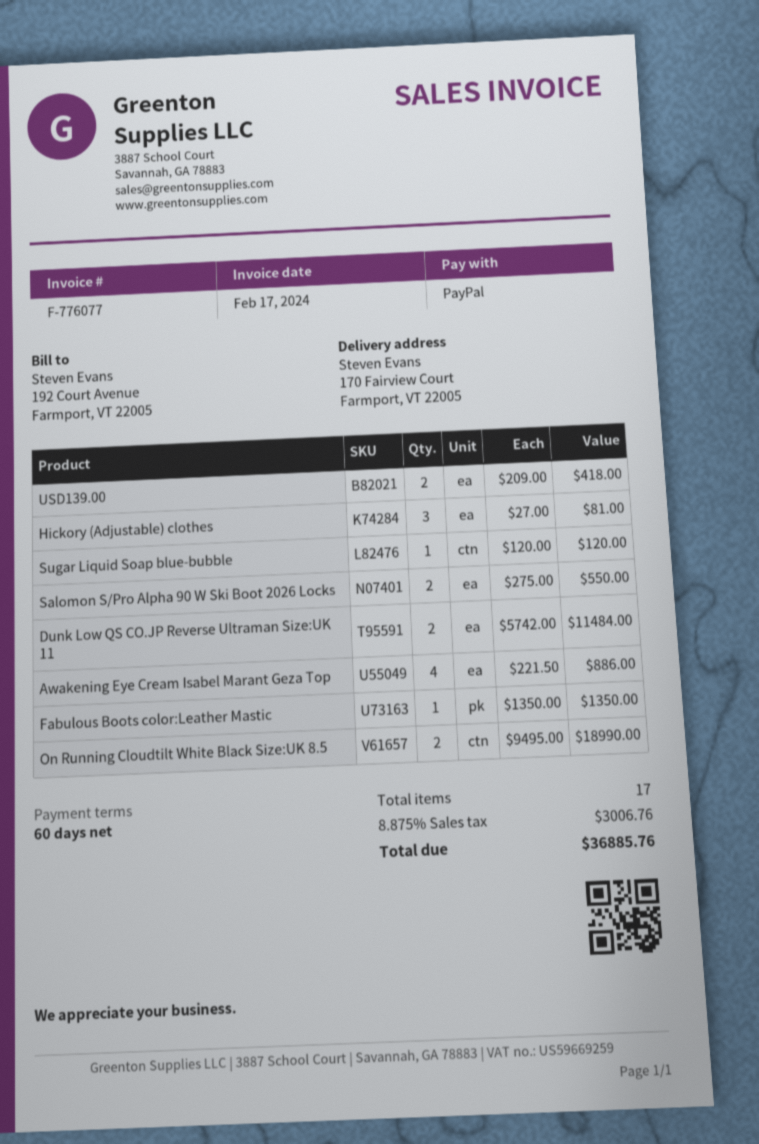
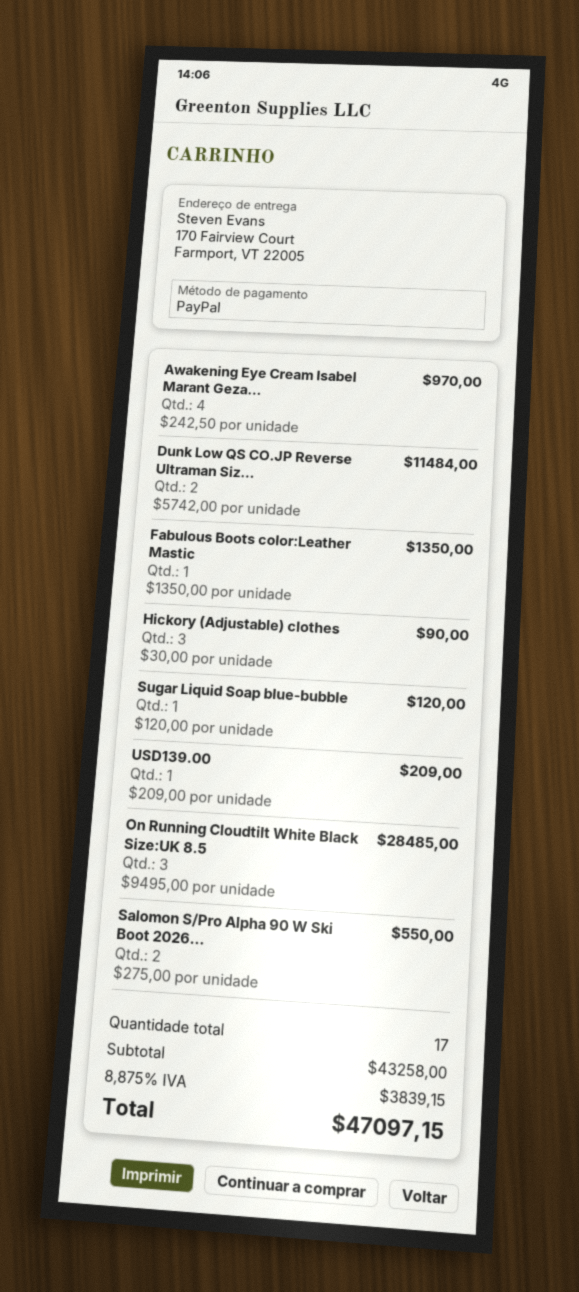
USD139.00: 2 x 209.00 = 418.00 -> 1 x 209.00 = 209.00
Hickory (Adjustable) clothes: 3 x 27.00 = 81.00 -> 3 x 30.00 = 90.00
Awakening Eye Cream Isabel Marant Geza Top: 4 x 221.50 = 886.00 -> 4 x 242.50 = 970.00
On Running Cloudtilt White Black Size:UK 8.5: 2 x 9495.00 = 18990.00 -> 3 x 9495.00 = 28485.00
tax: 8.875% = 3006.76 -> 8.875% = 3839.15
total: 36885.76 -> 47097.15

